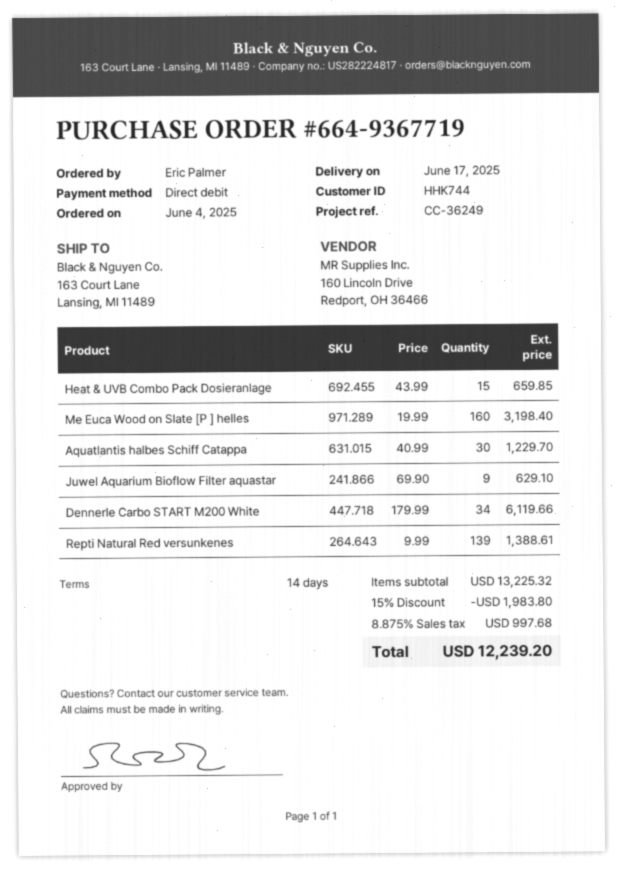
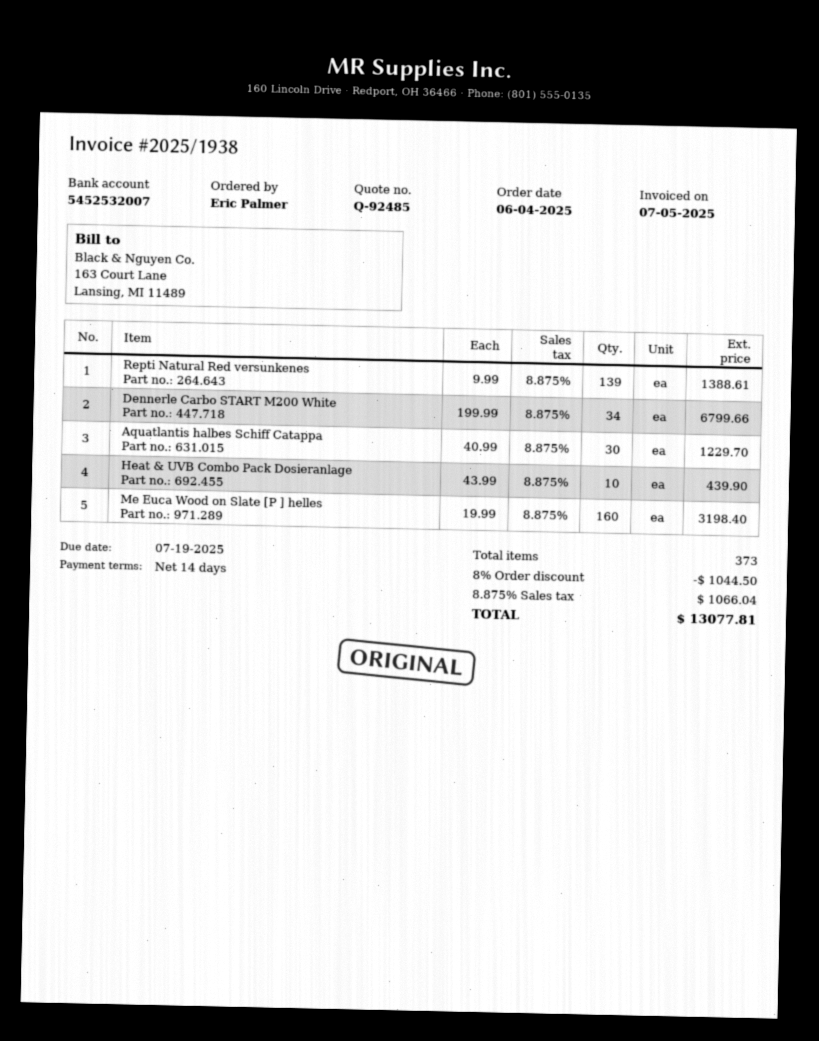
Heat & UVB Combo Pack Dosieranlage: 15 x 43.99 = 659.85 -> 10 x 43.99 = 439.90
Juwel Aquarium Bioflow Filter aquastar: 9 x 69.90 = 629.10 -> none
Dennerle Carbo START M200 White: 34 x 179.99 = 6119.66 -> 34 x 199.99 = 6799.66
discount: 15% = 1983.80 -> 8% = 1044.50
tax: 8.875% = 997.68 -> 8.875% = 1066.04
total: 12239.20 -> 13077.81

